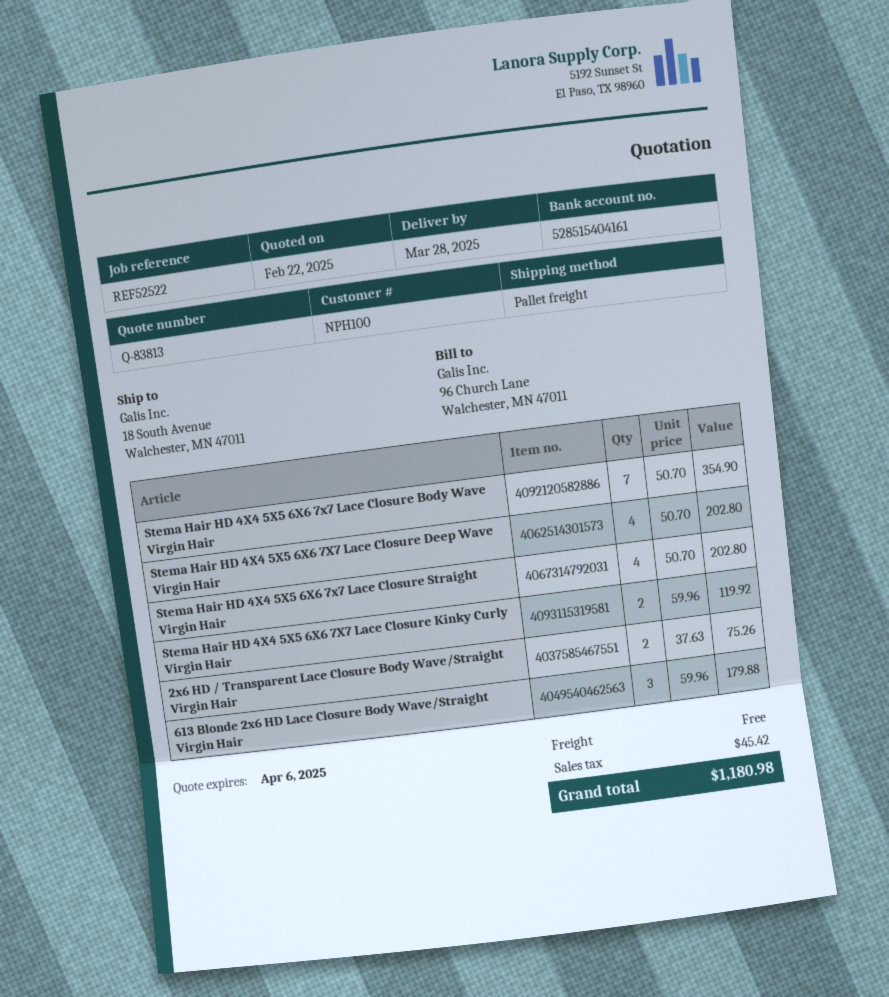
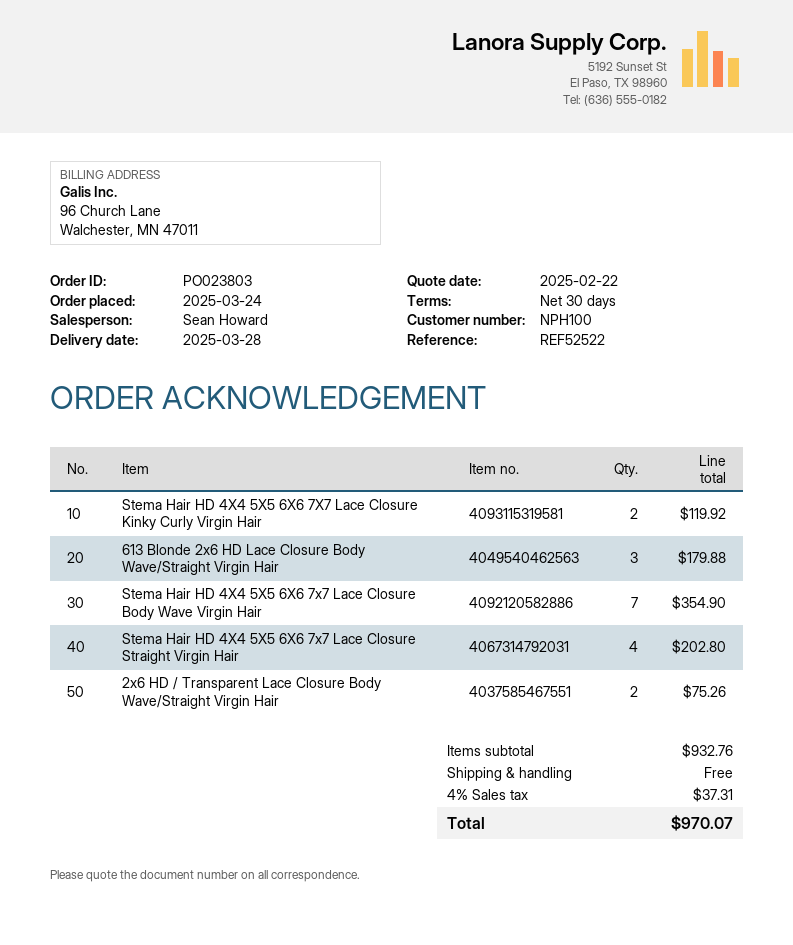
Stema Hair HD 4X4 5X5 6X6 7X7 Lace Closure Deep Wave Virgin Hair: 4 for 202.80 -> none
tax: 45.42 -> 37.31
total: 1180.98 -> 970.07

